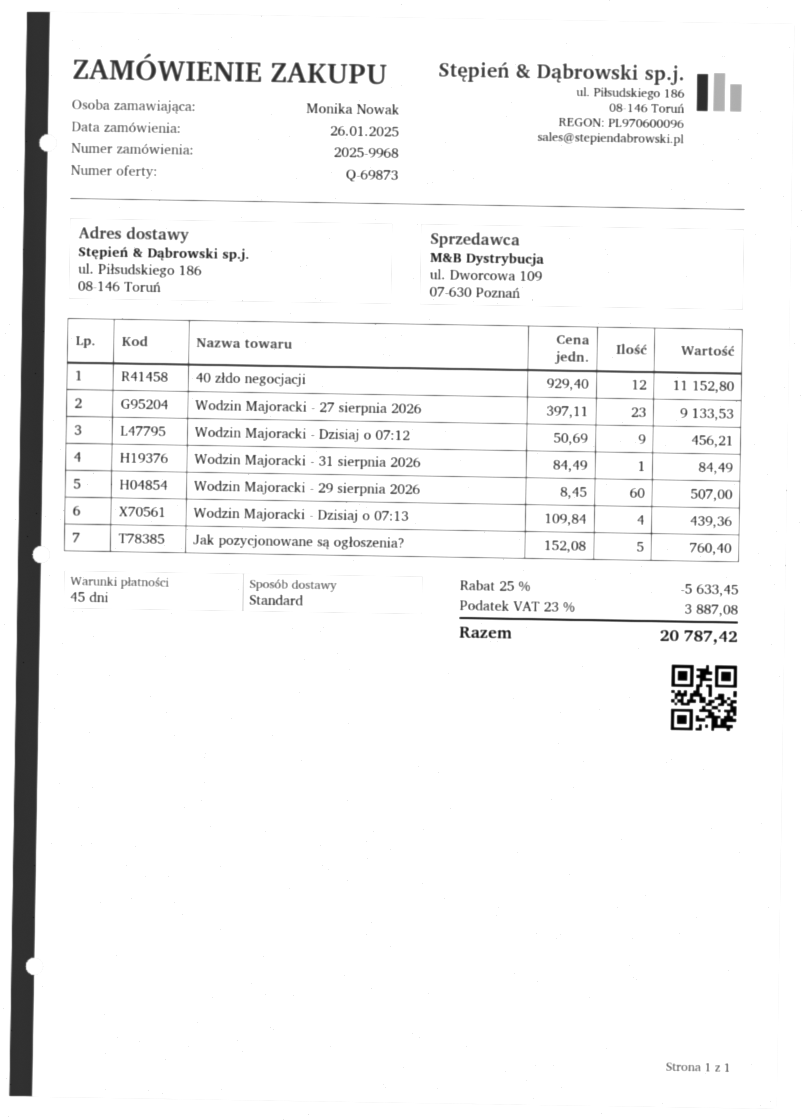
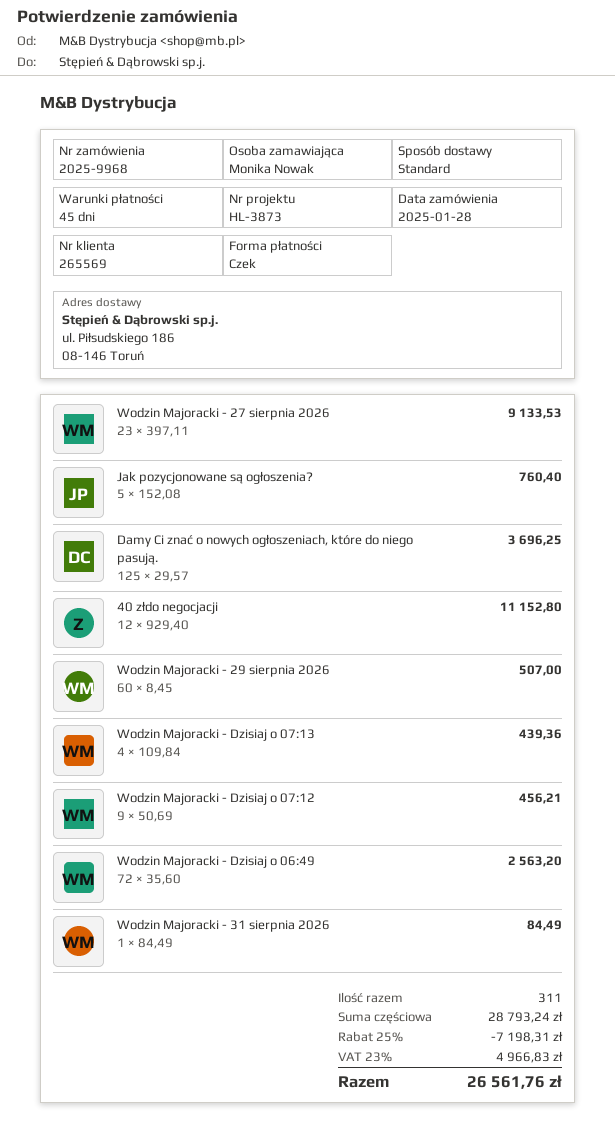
order date: 2025-01-26 -> 2025-01-28
Damy Ci znać o nowych ogłoszeniach, które do niego pasują.: none -> 125 x 29.57 = 3696.25
Wodzin Majoracki - Dzisiaj o 06:49: none -> 72 x 35.60 = 2563.20
discount: 25% = 5633.45 -> 25% = 7198.31
tax: 23% = 3887.08 -> 23% = 4966.83
total: 20787.42 -> 26561.76

